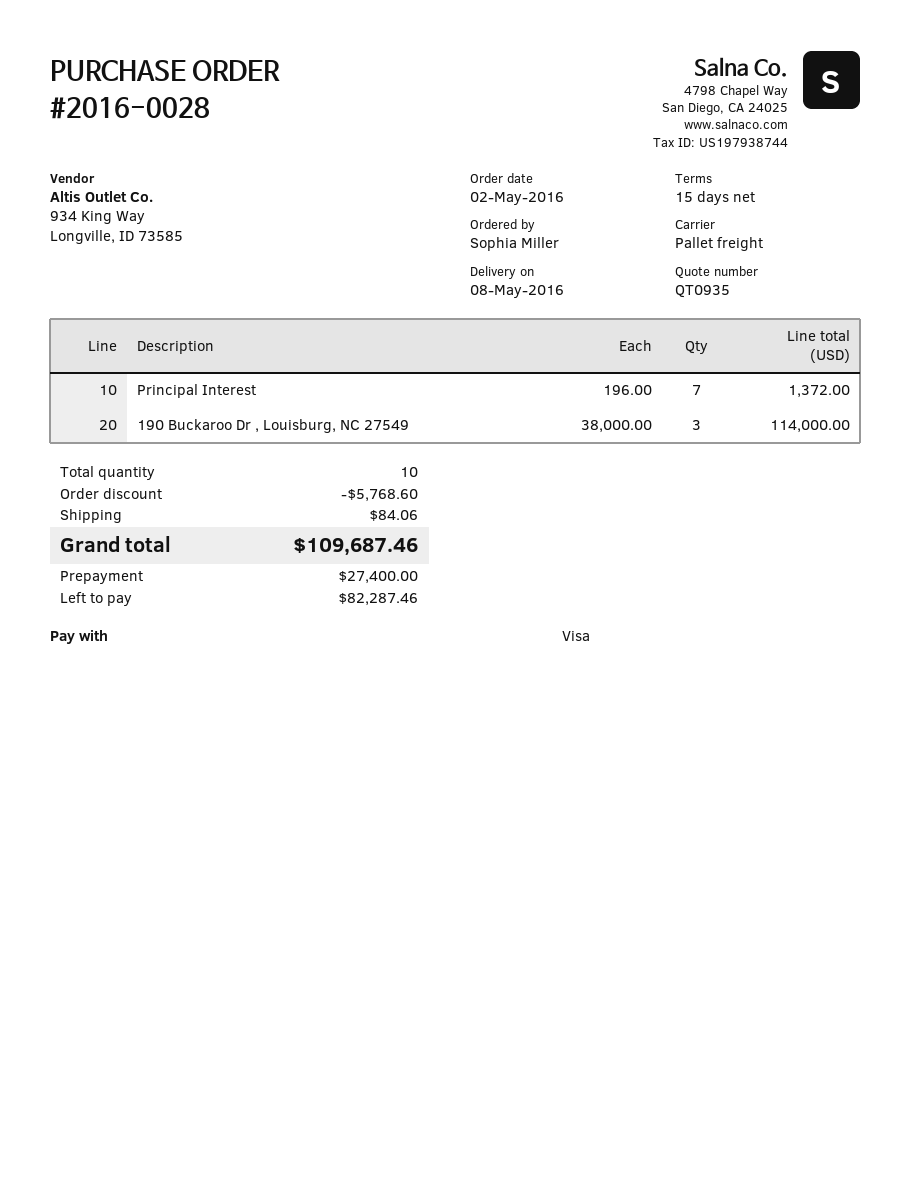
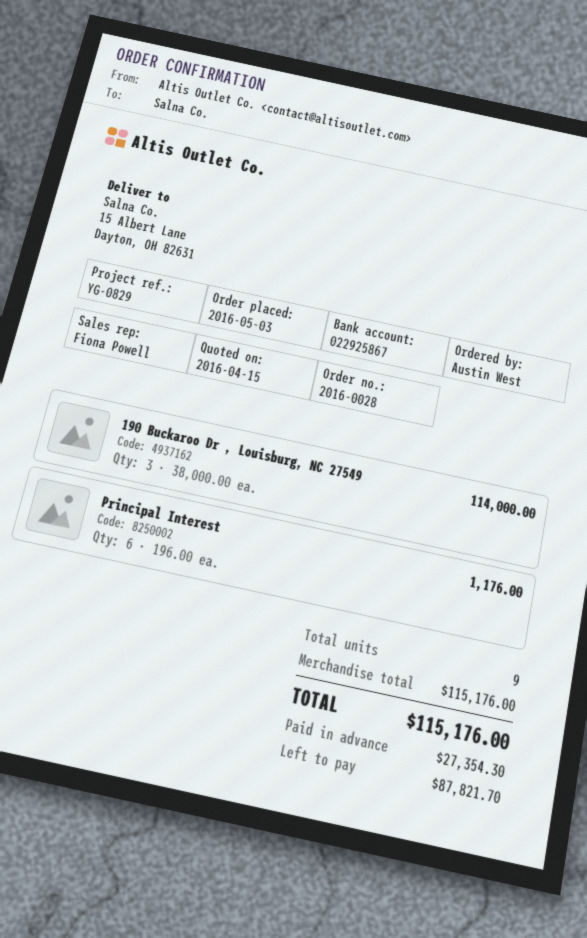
order date: 2016-05-02 -> 2016-05-03
ordered by: Sophia Miller -> Austin West
Principal Interest: 7 x 196.00 = 1372.00 -> 6 x 196.00 = 1176.00
total quantity: 10 -> 9
discount: 5768.60 -> none
shipping: 84.06 -> none
total: 109687.46 -> 115176.00
deposit: 27400.00 -> 27354.30
balance: 82287.46 -> 87821.70

